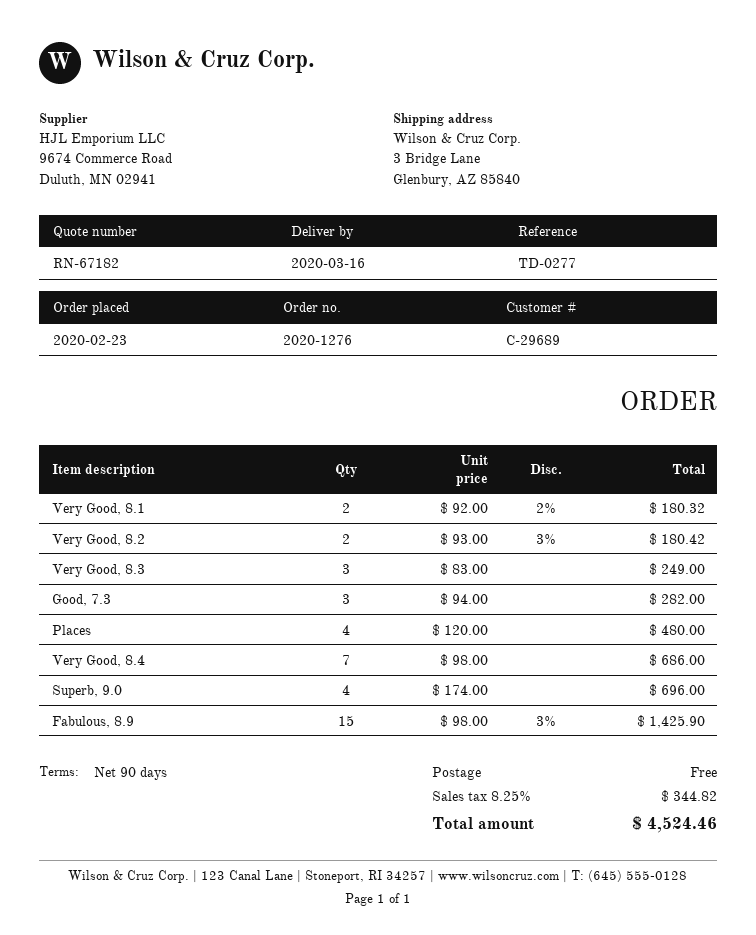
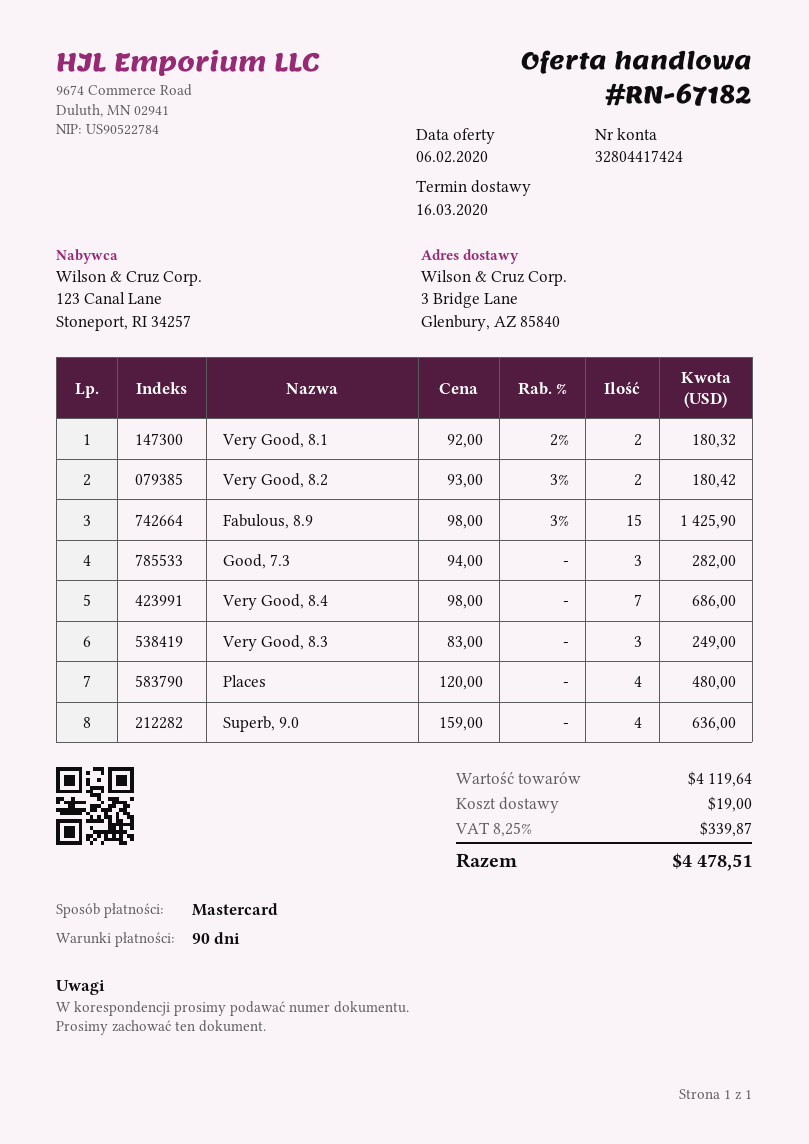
Superb, 9.0: 4 x 174.00 = 696.00 -> 4 x 159.00 = 636.00
shipping: 0.00 -> 19.00
tax: 8.25% = 344.82 -> 8.25% = 339.87
total: 4524.46 -> 4478.51

